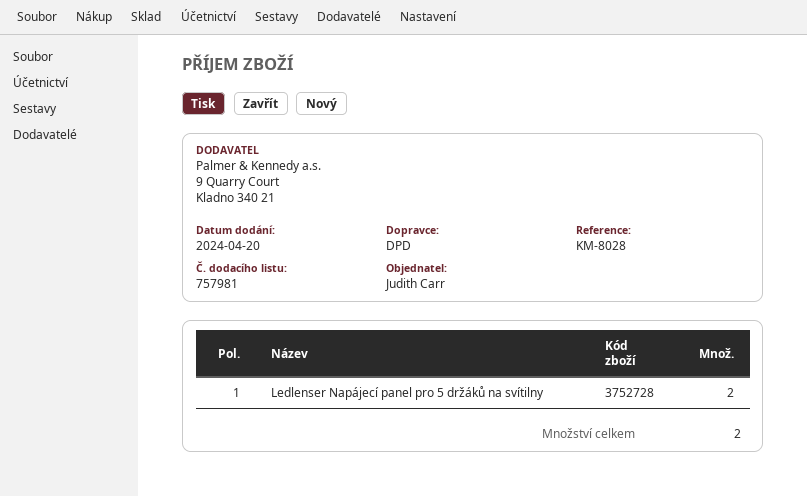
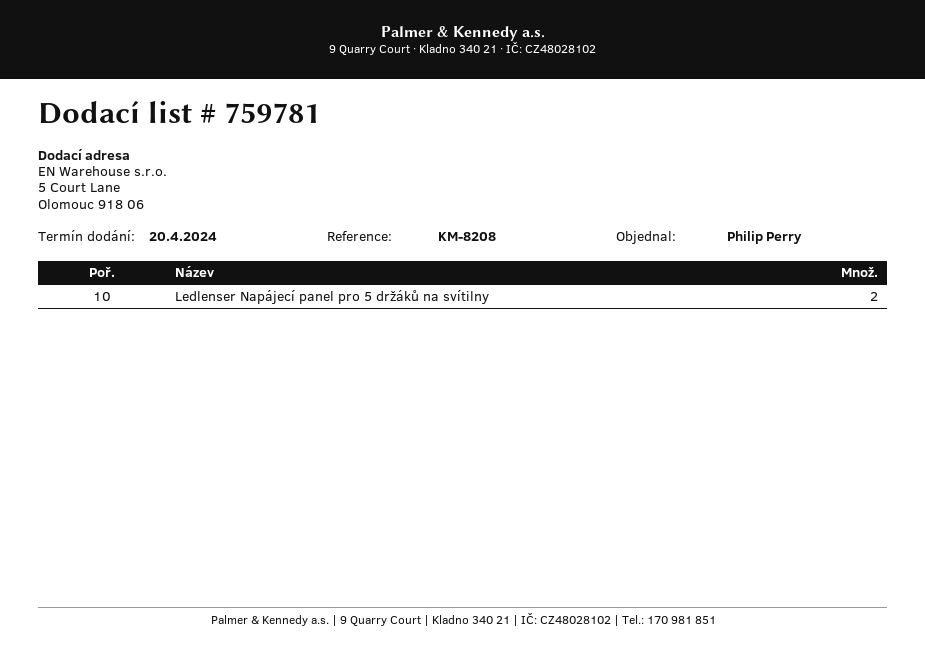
delivery note number: 757981 -> 759781
reference: KM-8028 -> KM-8208
ordered by: Judith Carr -> Philip Perry

